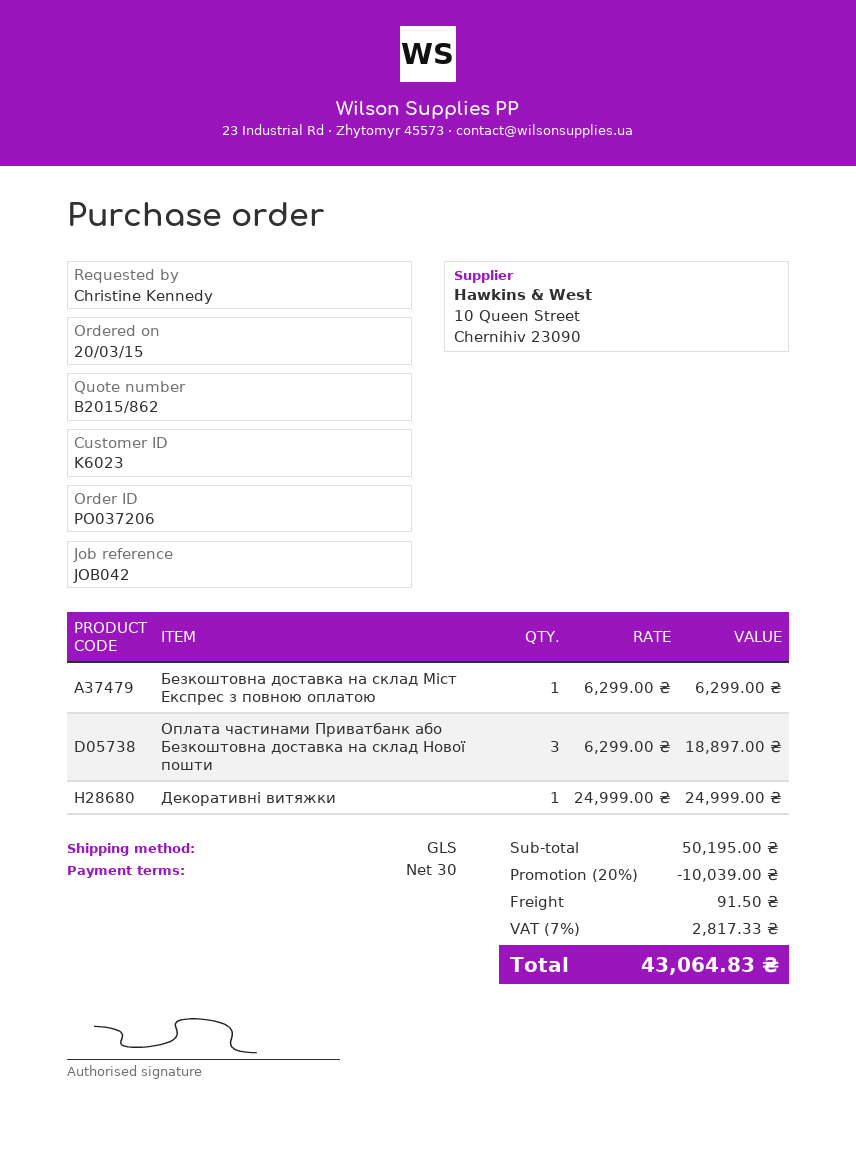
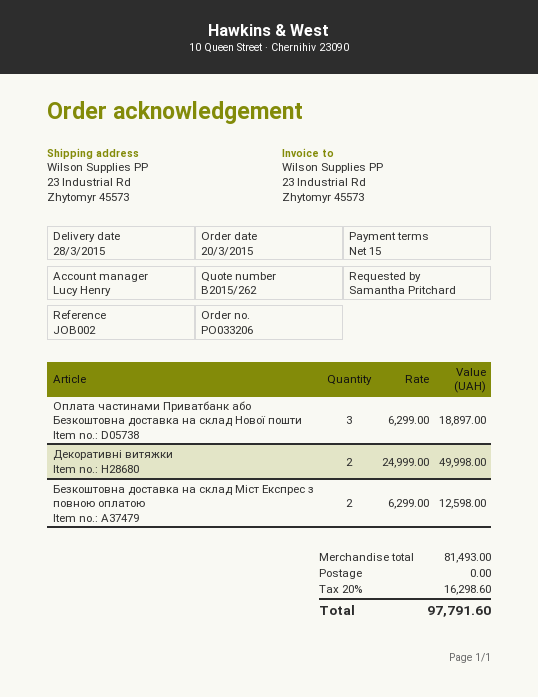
quote number: B2015/862 -> B2015/262
order number: PO037206 -> PO033206
payment terms: 30 days -> 15 days
reference: JOB042 -> JOB002
ordered by: Christine Kennedy -> Samantha Pritchard
Безкоштовна доставка на склад Міст Експрес з повною оплатою: 1 x 6299.00 = 6299.00 -> 2 x 6299.00 = 12598.00
Декоративні витяжки: 1 x 24999.00 = 24999.00 -> 2 x 24999.00 = 49998.00
subtotal: 50195.00 -> 81493.00
discount: 20% = 10039.00 -> none
shipping: 91.50 -> 0.00
tax: 7% = 2817.33 -> 20% = 16298.60
total: 43064.83 -> 97791.60

